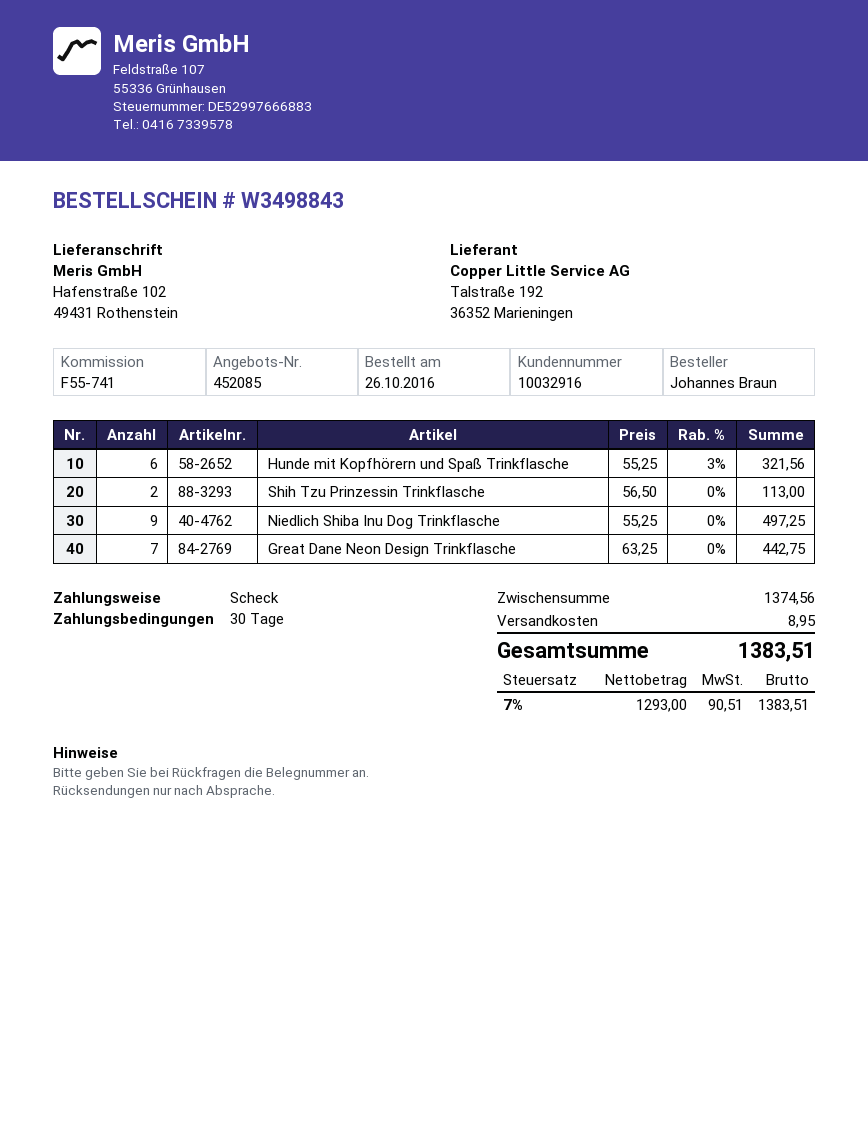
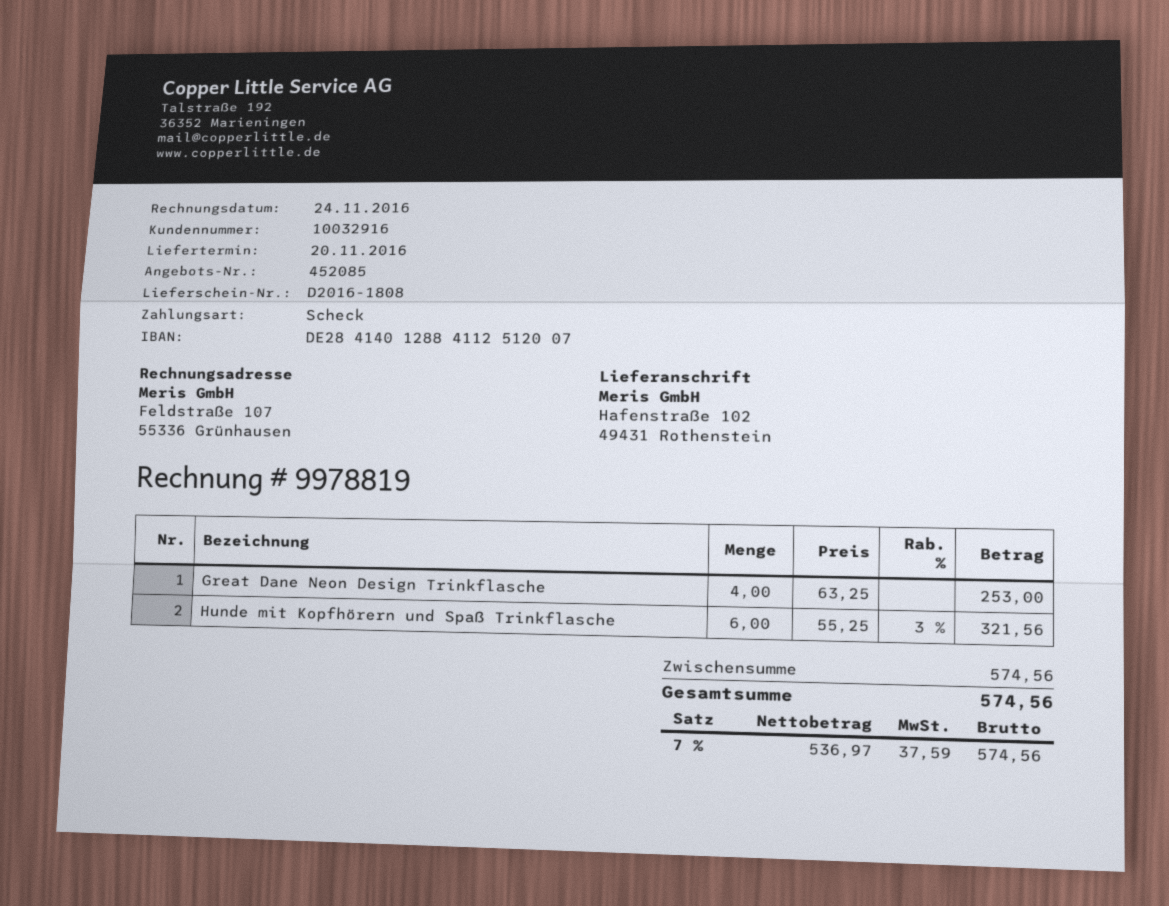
Shih Tzu Prinzessin Trinkflasche: 2 x 56.50 = 113.00 -> none
Niedlich Shiba Inu Dog Trinkflasche: 9 x 55.25 = 497.25 -> none
Great Dane Neon Design Trinkflasche: 7 x 63.25 = 442.75 -> 4 x 63.25 = 253.00
subtotal: 1374.56 -> 574.56
shipping: 8.95 -> none
net: 1293.00 -> 536.97
tax: 7% = 90.51 -> 7% = 37.59
total: 1383.51 -> 574.56

